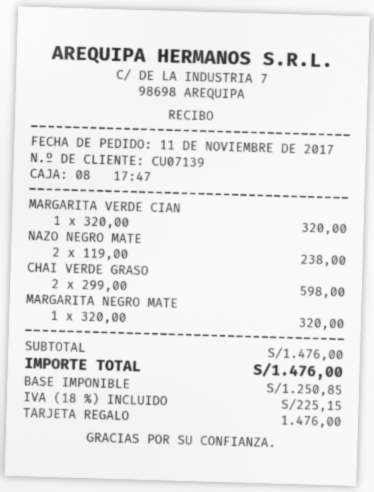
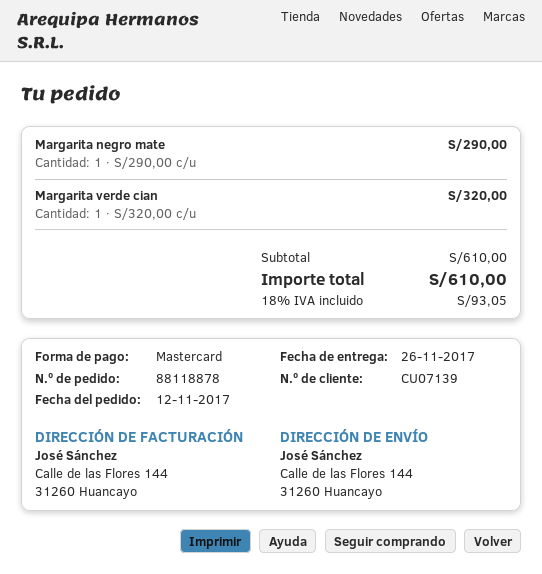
order date: 2017-11-11 -> 2017-11-12
payment method: gift card -> Mastercard
NAZO NEGRO MATE: 2 x 119.00 = 238.00 -> none
CHAI VERDE GRASO: 2 x 299.00 = 598.00 -> none
MARGARITA NEGRO MATE: 1 x 320.00 = 320.00 -> 1 x 290.00 = 290.00
subtotal: 1476.00 -> 610.00
tax: 18% = 225.15 -> 18% = 93.05
total: 1476.00 -> 610.00

